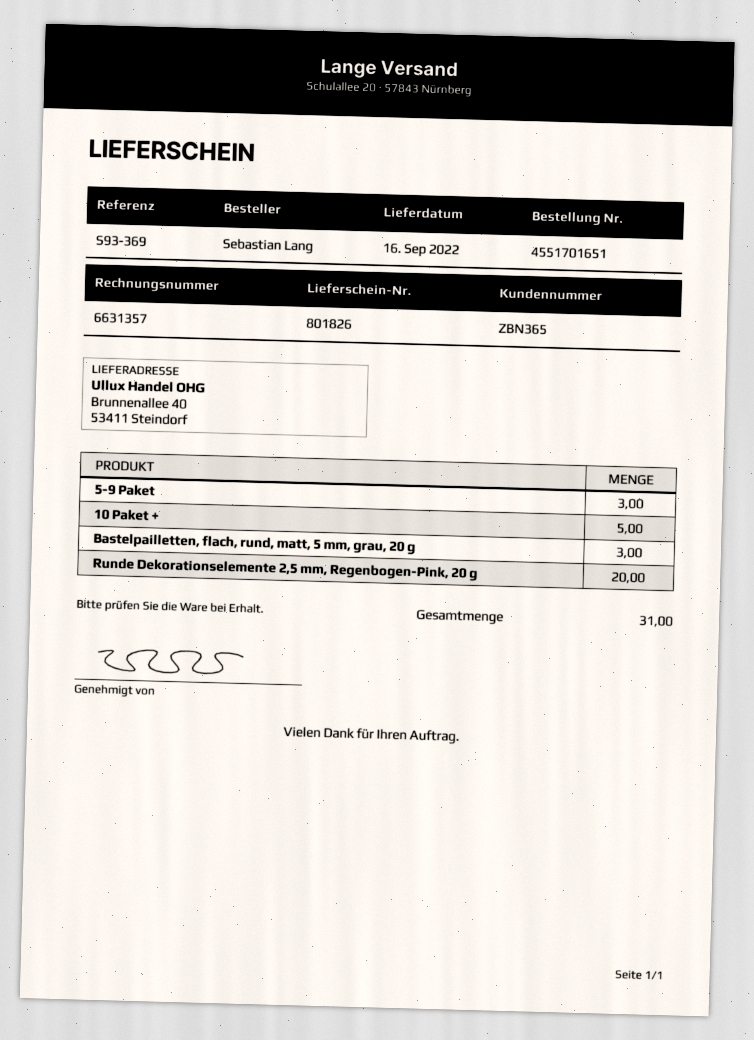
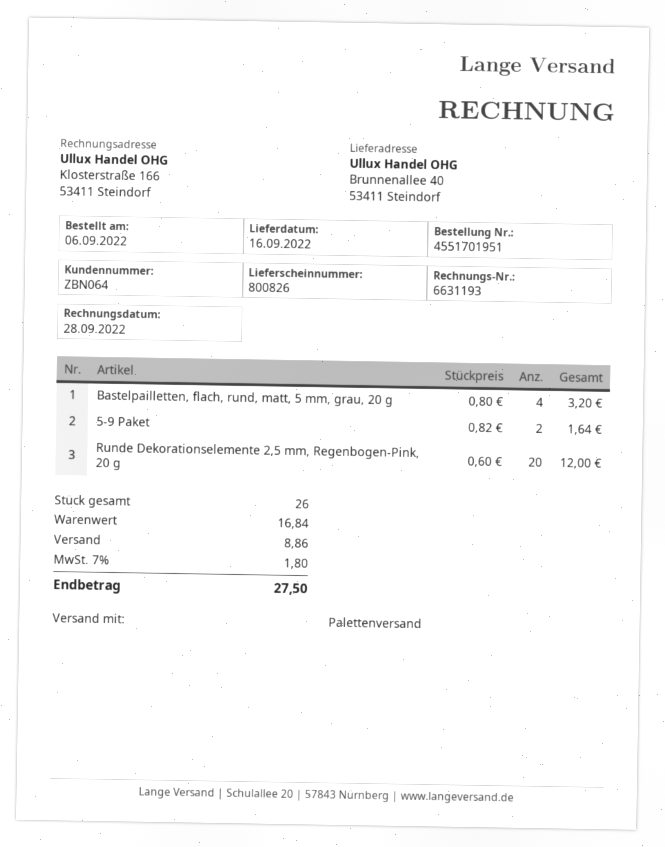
order number: 4551701651 -> 4551701951
delivery note number: 801826 -> 800826
invoice number: 6631357 -> 6631193
customer number: ZBN365 -> ZBN064
5-9 Paket: 3 -> 2
10 Paket +: 5 -> none
Bastelpailletten, flach, rund, matt, 5 mm, grau, 20 g: 3 -> 4
total quantity: 31 -> 26

